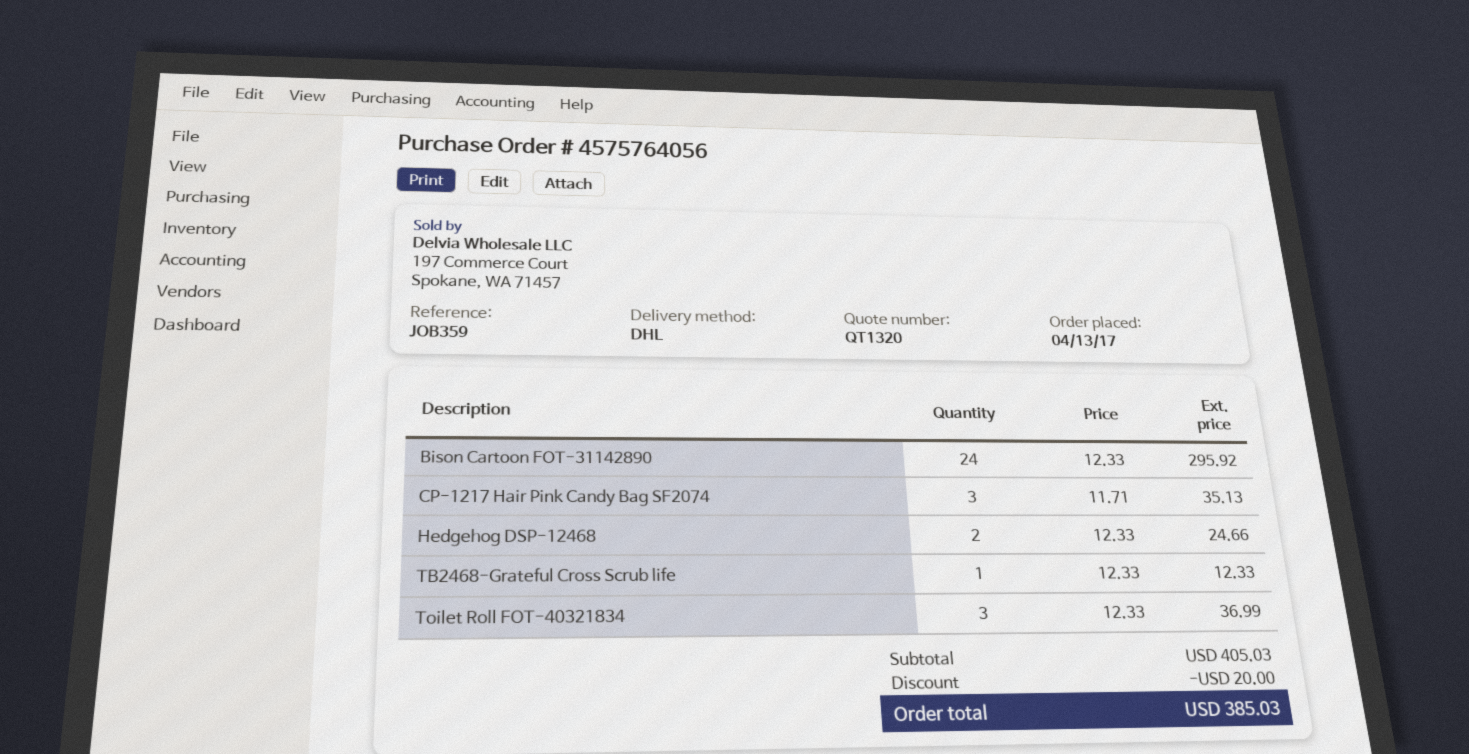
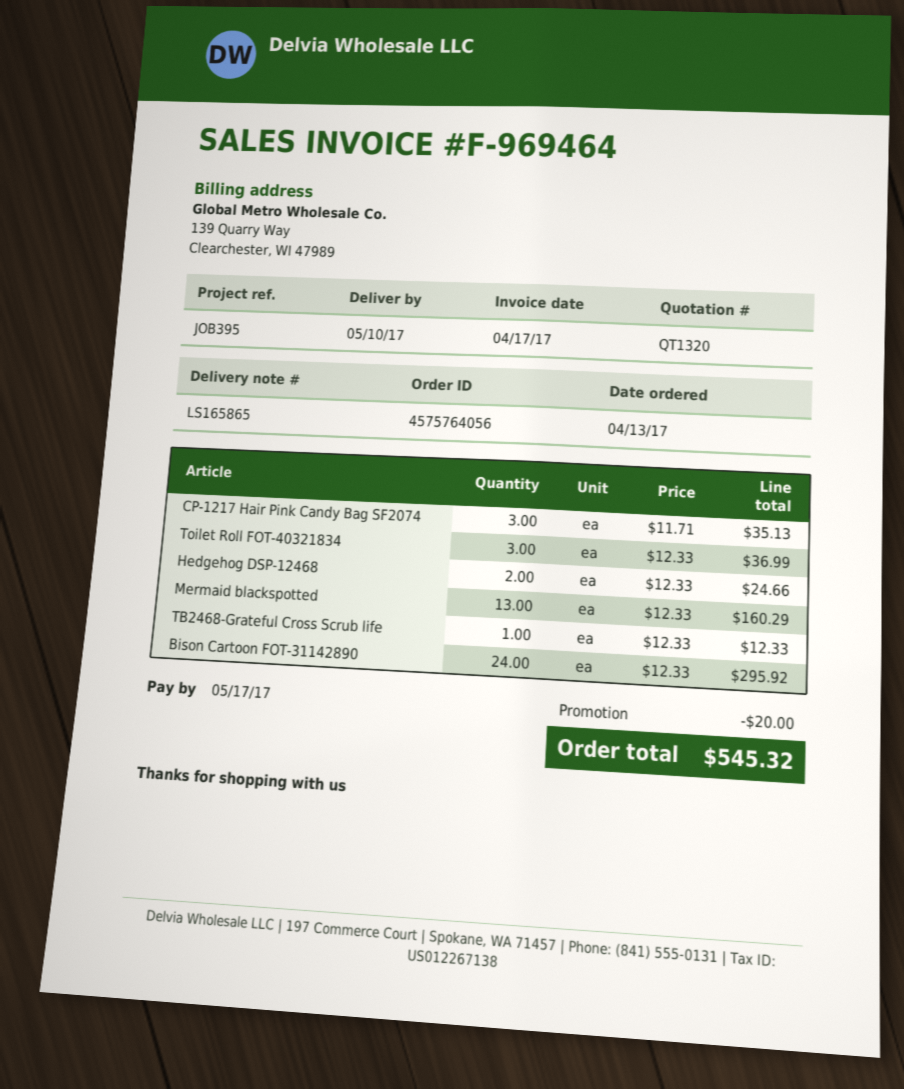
reference: JOB359 -> JOB395
Mermaid blackspotted: none -> 13 x 12.33 = 160.29
total: 385.03 -> 545.32

